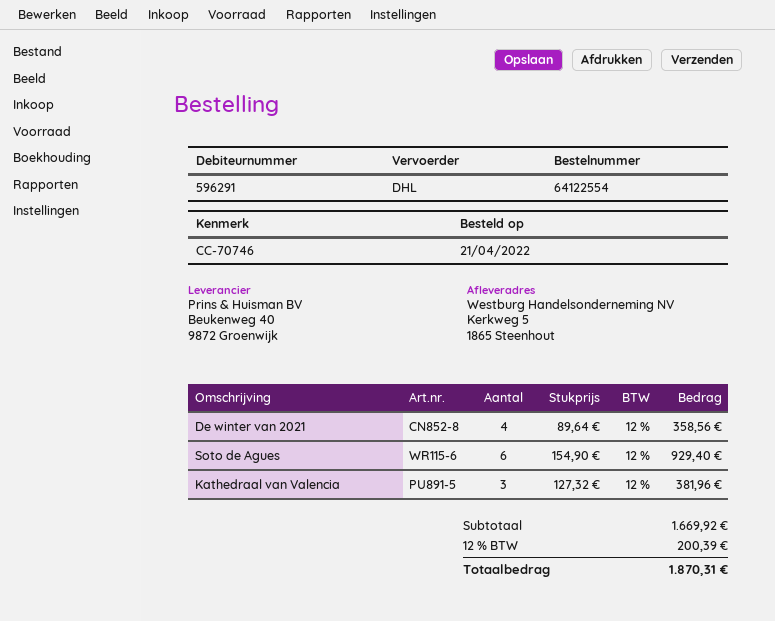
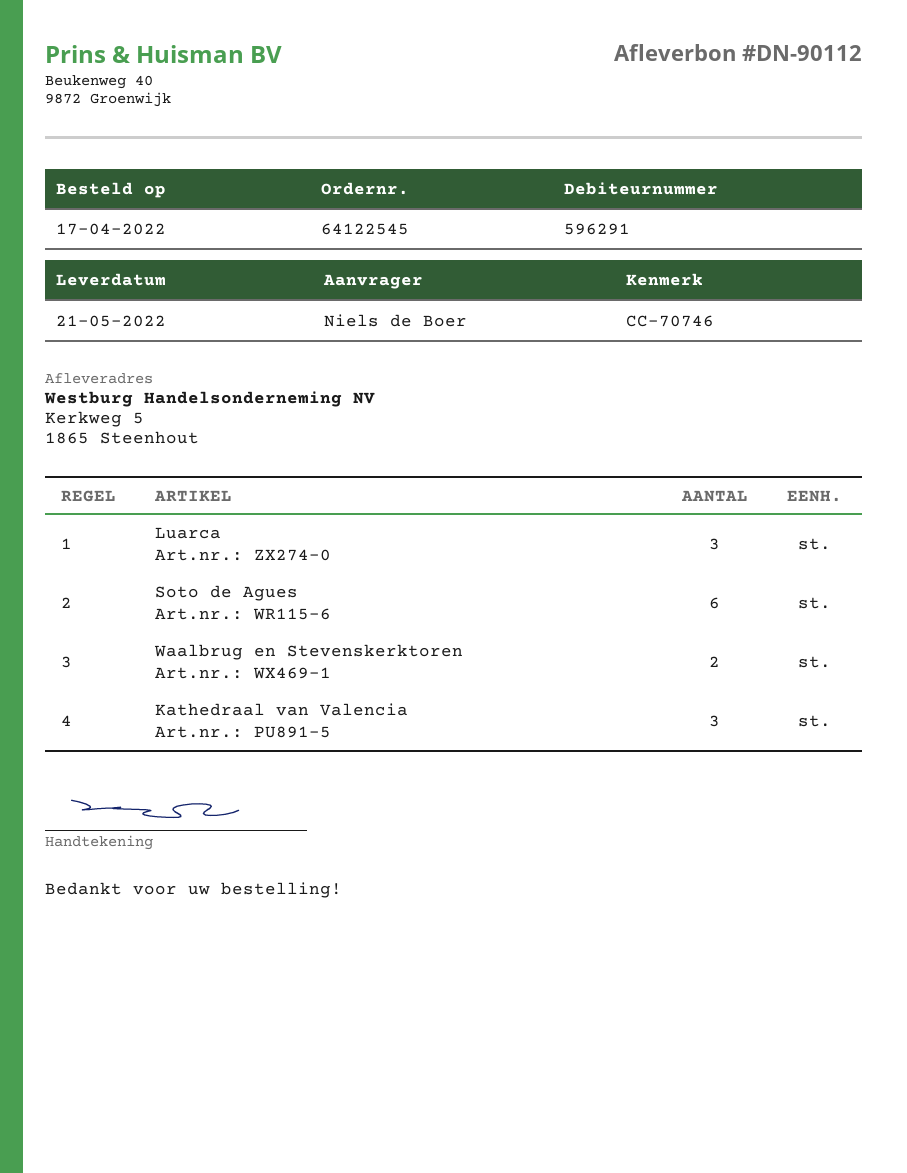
order number: 64122554 -> 64122545
order date: 2022-04-21 -> 2022-04-17
De winter van 2021: 4 -> none
Luarca: none -> 3
Waalbrug en Stevenskerktoren: none -> 2

